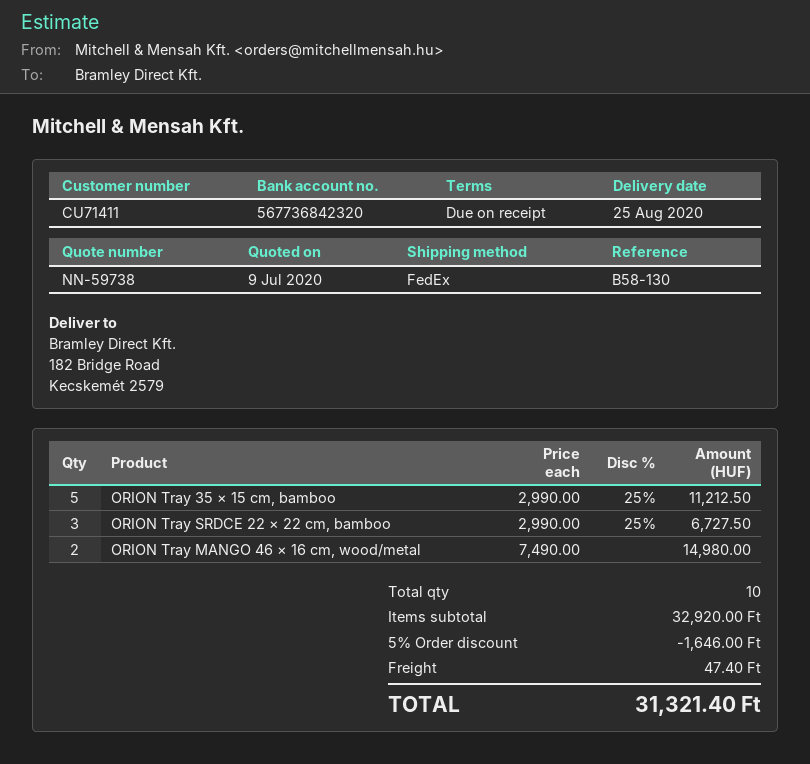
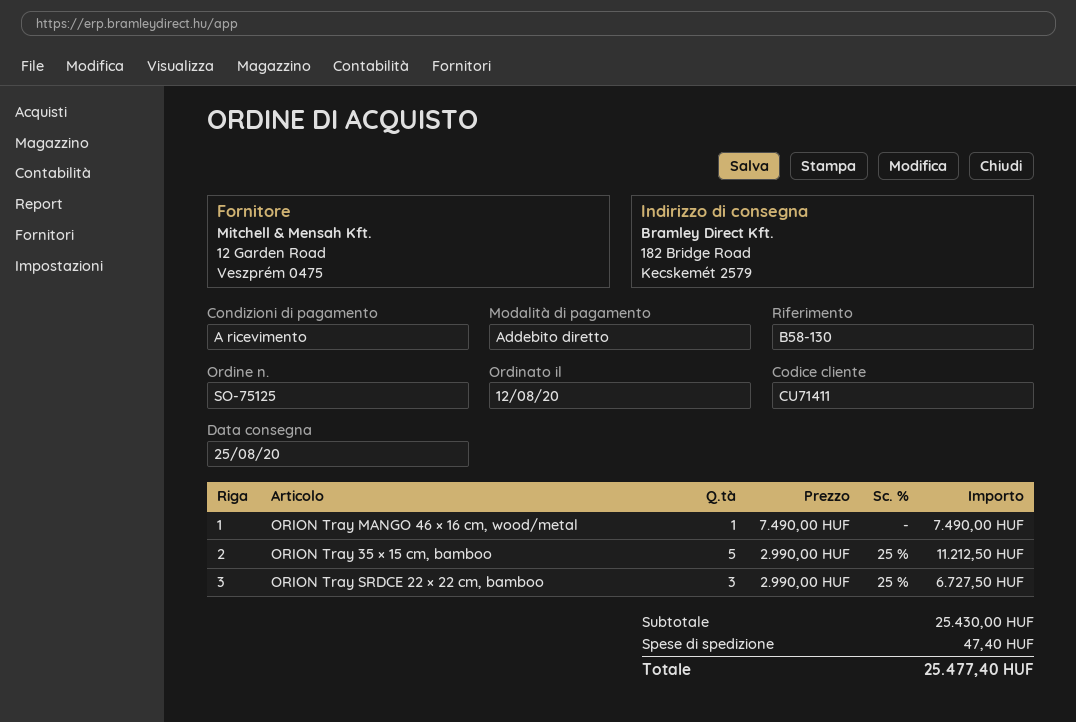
ORION Tray MANGO 46 × 16 cm, wood/metal: 2 x 7490.00 = 14980.00 -> 1 x 7490.00 = 7490.00
subtotal: 32920.00 -> 25430.00
discount: 5% = 1646.00 -> none
total: 31321.40 -> 25477.40

